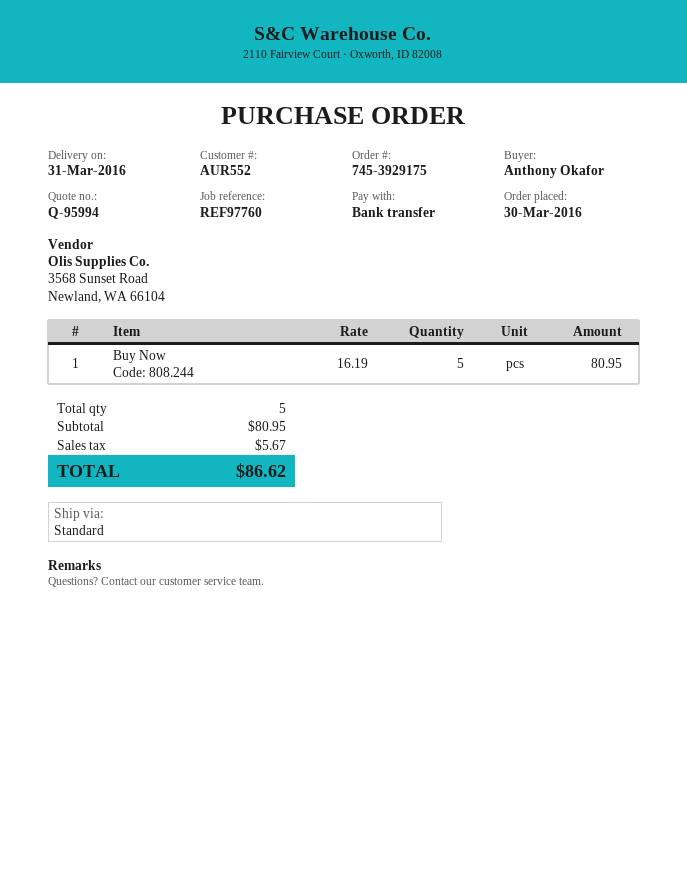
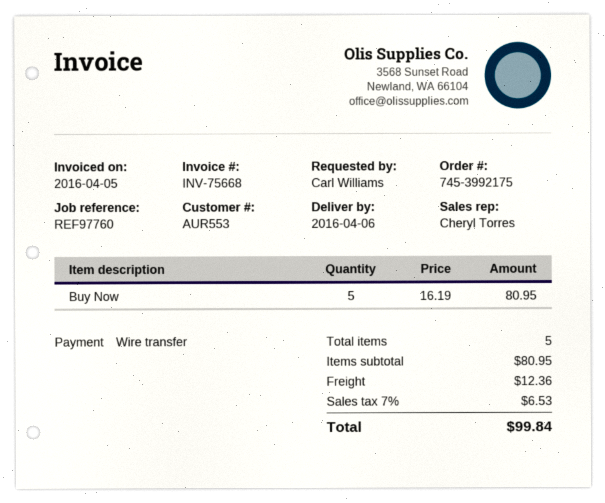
order number: 745-3929175 -> 745-3992175
delivery date: 2016-03-31 -> 2016-04-06
customer number: AUR552 -> AUR553
ordered by: Anthony Okafor -> Carl Williams
shipping: none -> 12.36
tax: 5.67 -> 6.53
total: 86.62 -> 99.84

